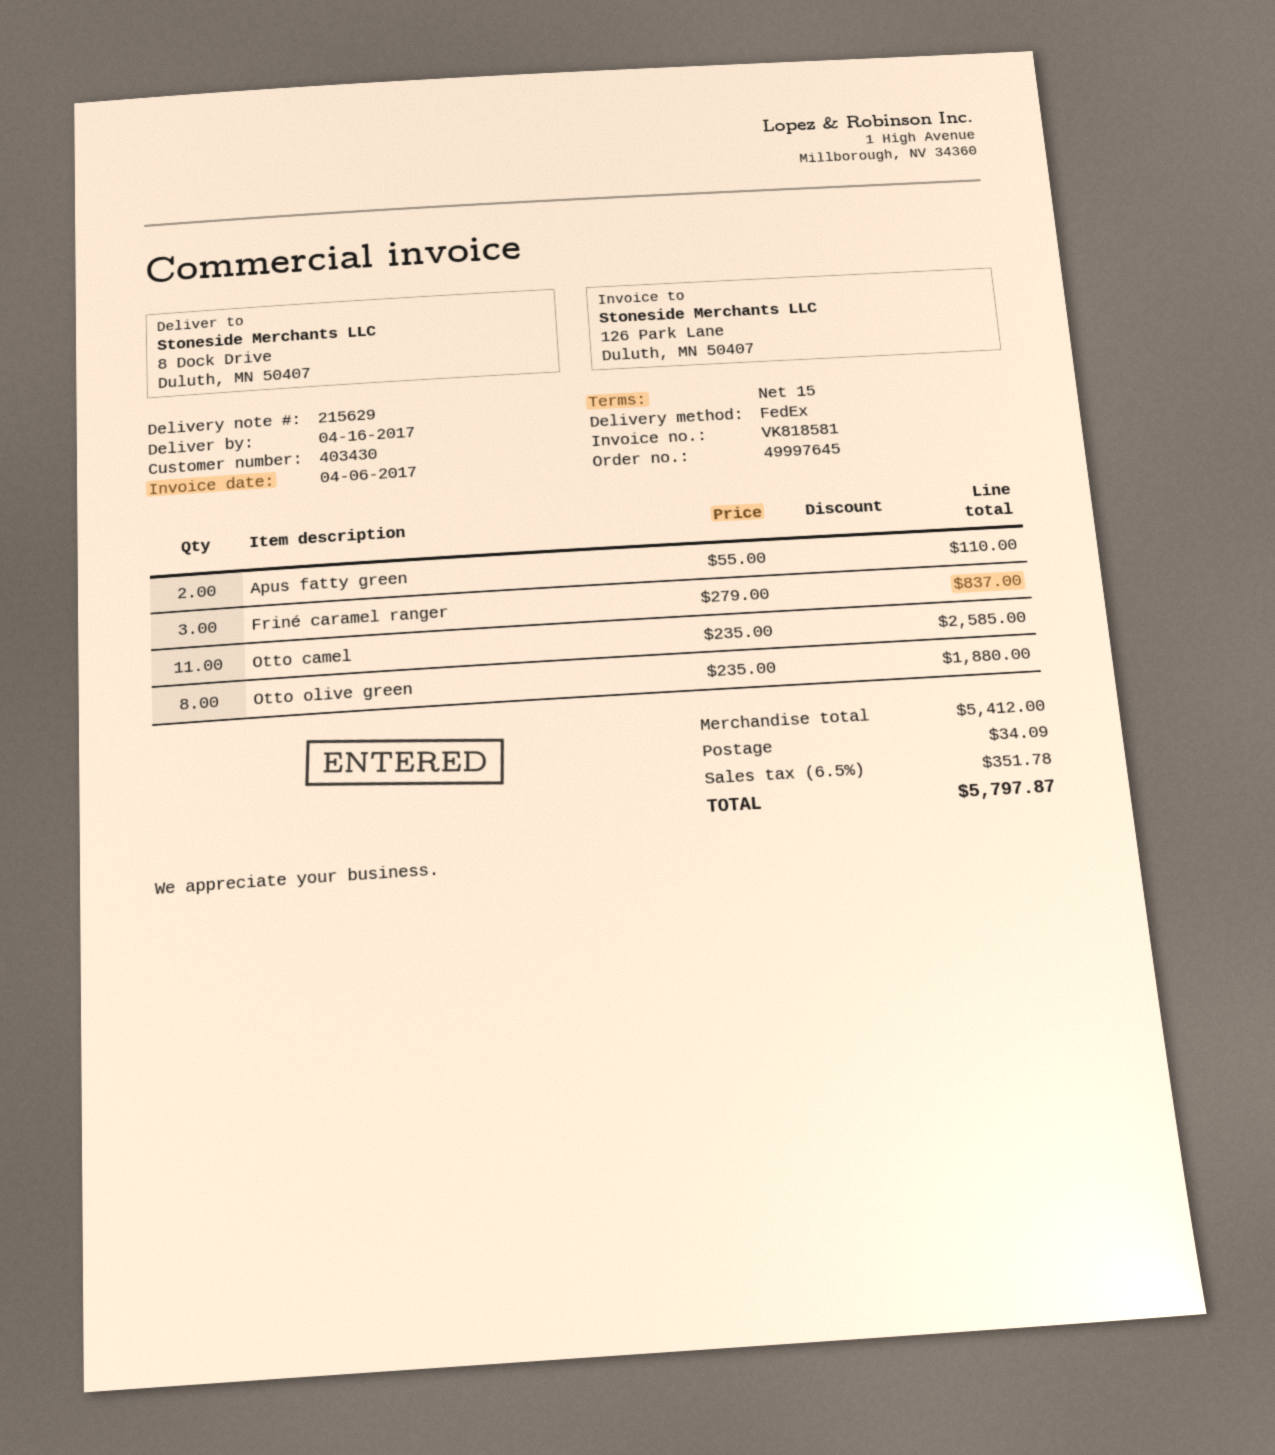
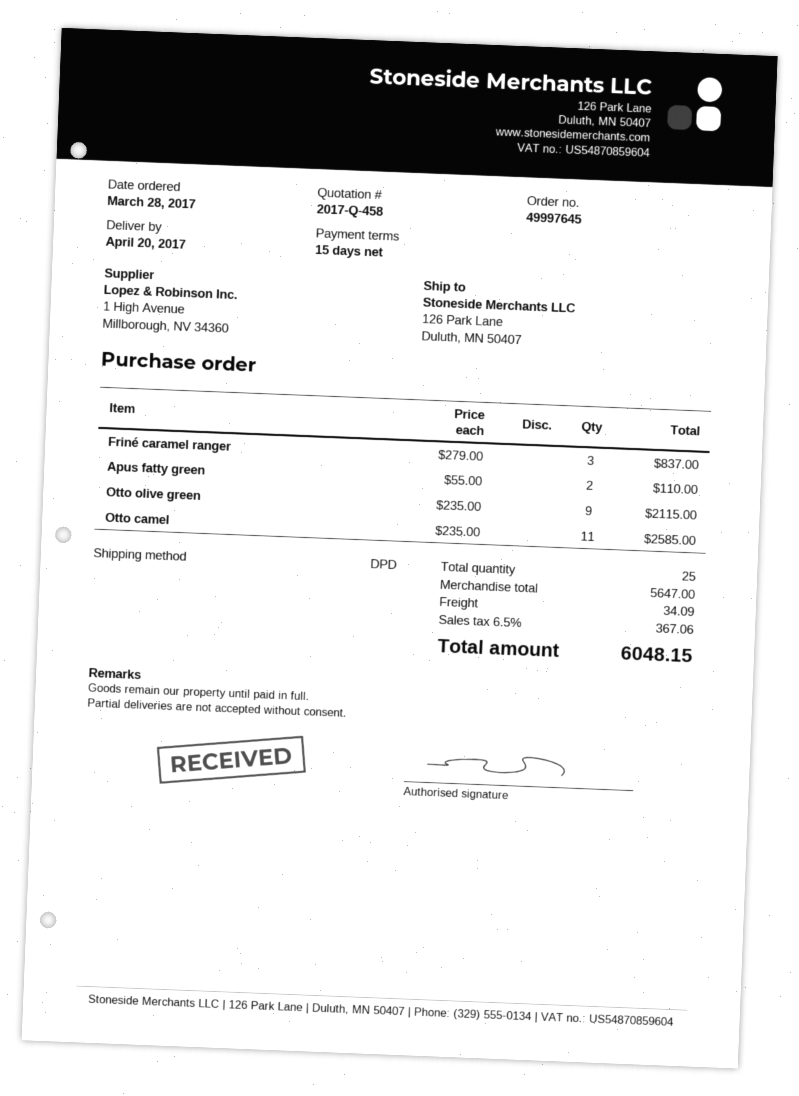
delivery date: 2017-04-16 -> 2017-04-20
shipping method: FedEx -> DPD
ship to: 8 Dock Drive, Duluth, MN 50407 -> 126 Park Lane, Duluth, MN 50407
Otto olive green: 8 x 235.00 = 1880.00 -> 9 x 235.00 = 2115.00
subtotal: 5412.00 -> 5647.00
tax: 6.5% = 351.78 -> 6.5% = 367.06
total: 5797.87 -> 6048.15

